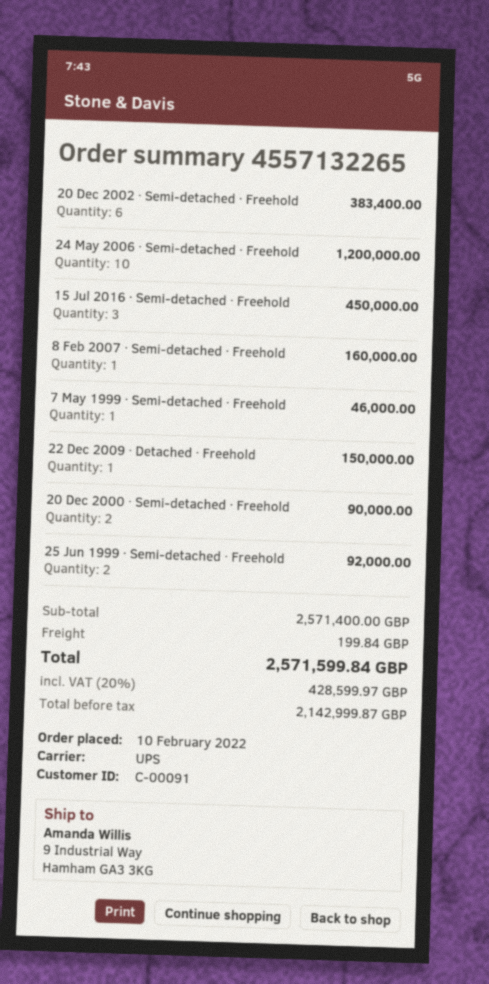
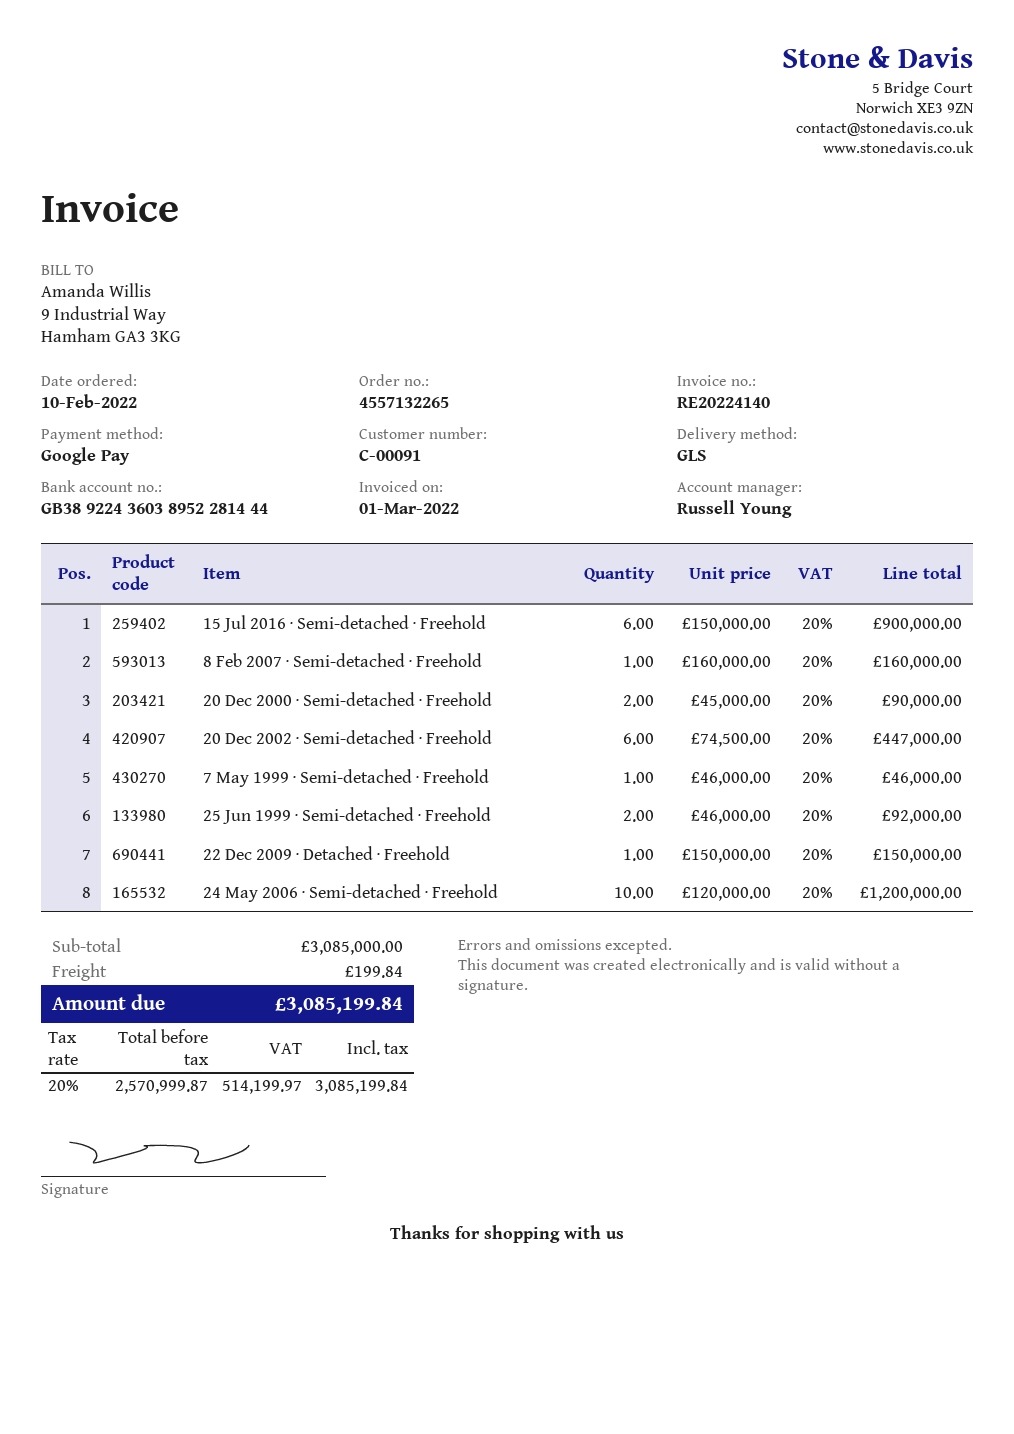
shipping method: UPS -> GLS
20 Dec 2002 · Semi-detached · Freehold: 6 for 383400.00 -> 6 for 447000.00
15 Jul 2016 · Semi-detached · Freehold: 3 for 450000.00 -> 6 for 900000.00
subtotal: 2571400.00 -> 3085000.00
net: 2142999.87 -> 2570999.87
tax: 20% = 428599.97 -> 20% = 514199.97
total: 2571599.84 -> 3085199.84

